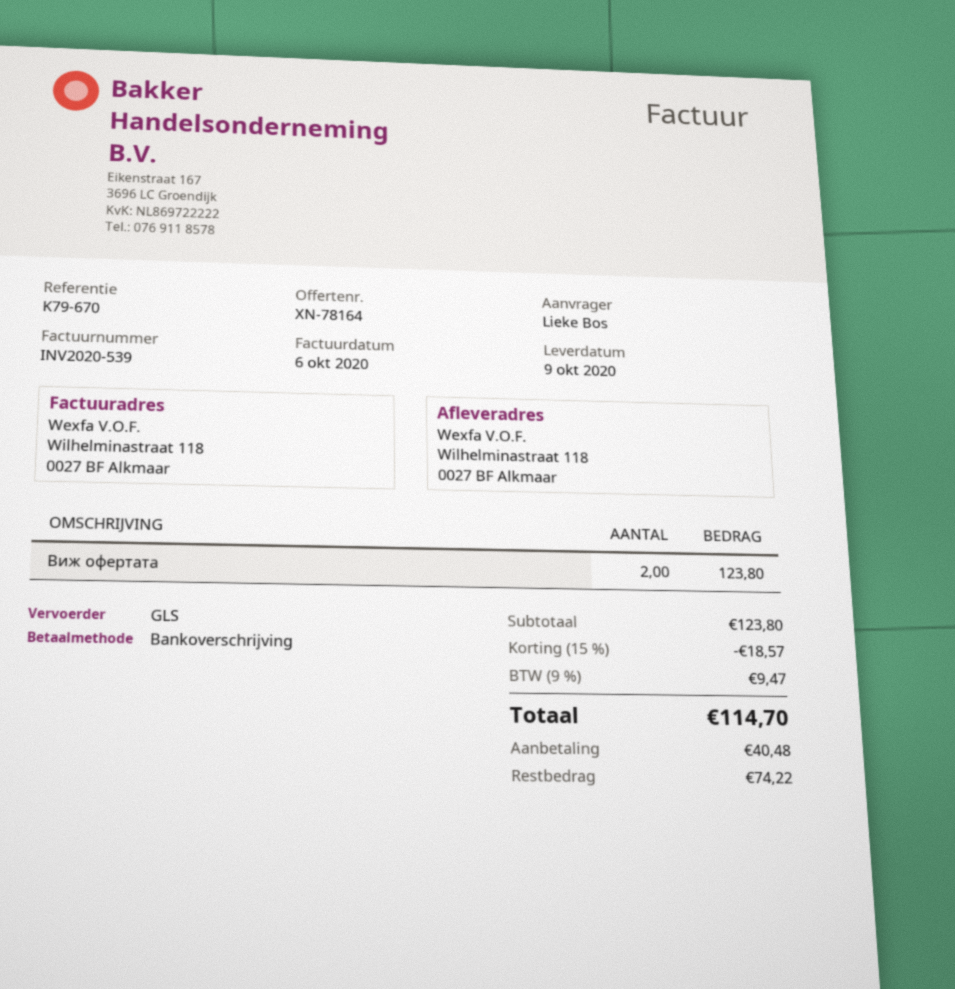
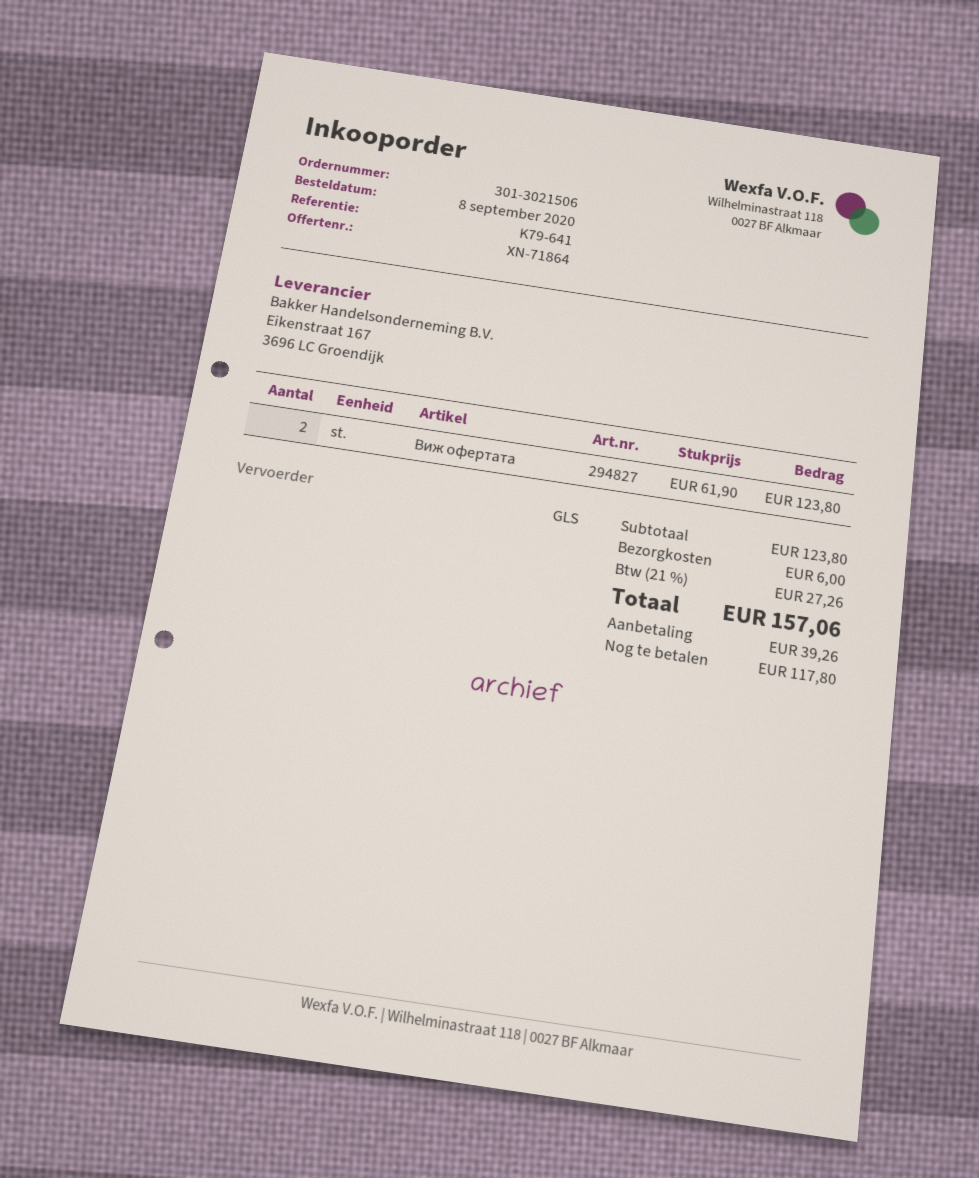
quote number: XN-78164 -> XN-71864
reference: K79-670 -> K79-641
discount: 15% = 18.57 -> none
shipping: none -> 6.00
tax: 9% = 9.47 -> 21% = 27.26
total: 114.70 -> 157.06
deposit: 40.48 -> 39.26
balance: 74.22 -> 117.80

